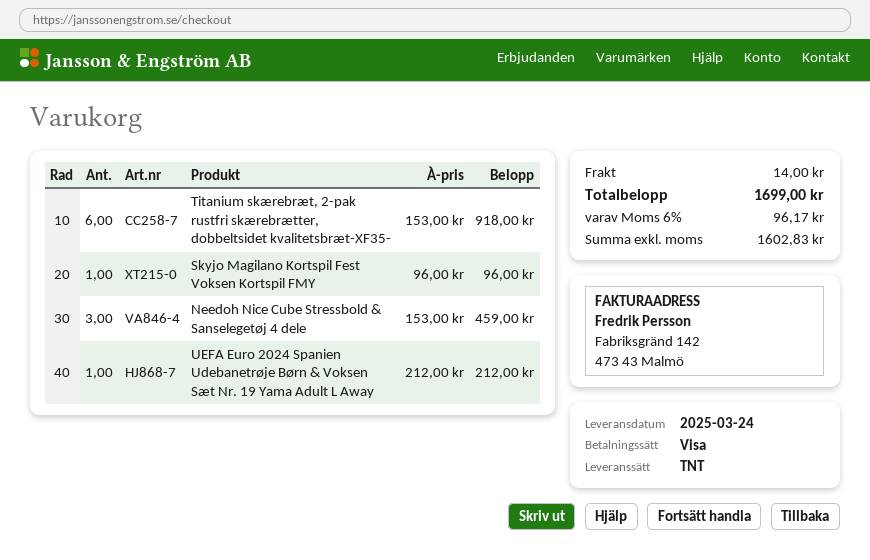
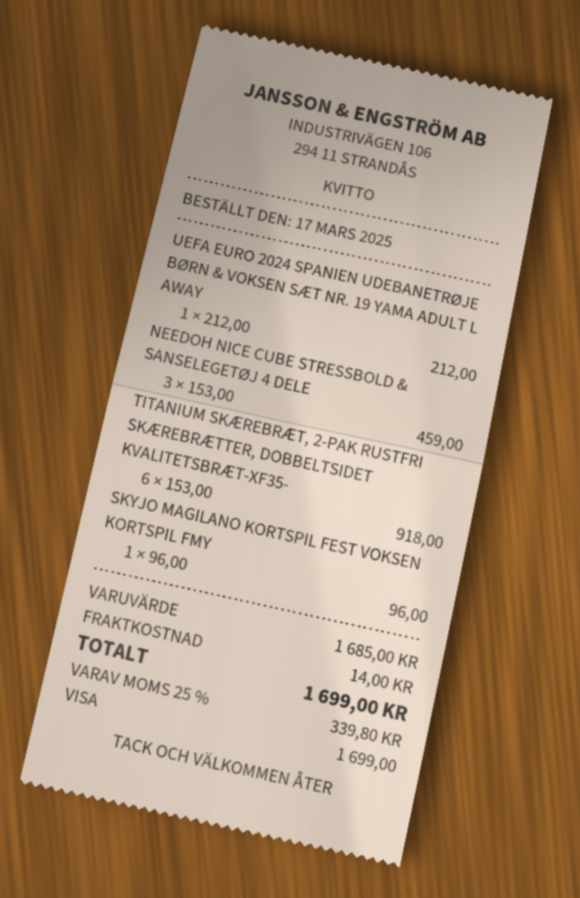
tax: 6% = 96.17 -> 25% = 339.80

